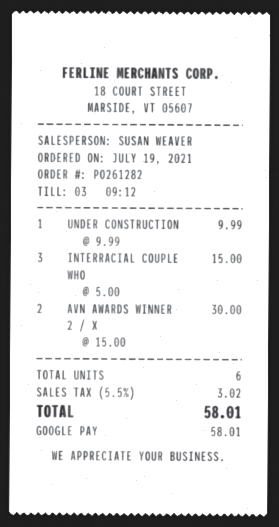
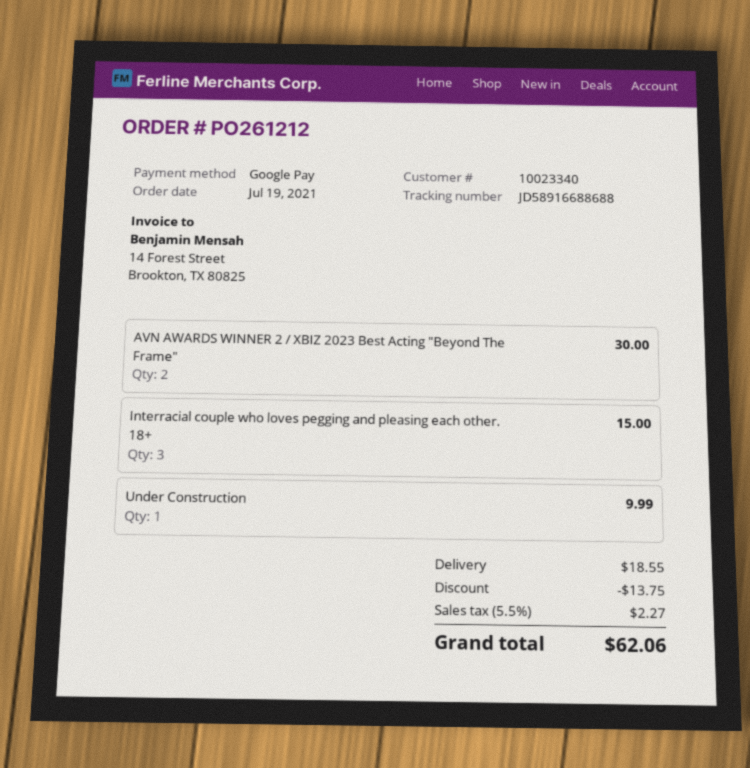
order number: PO261282 -> PO261212
discount: none -> 13.75
shipping: none -> 18.55
tax: 5.5% = 3.02 -> 5.5% = 2.27
total: 58.01 -> 62.06

